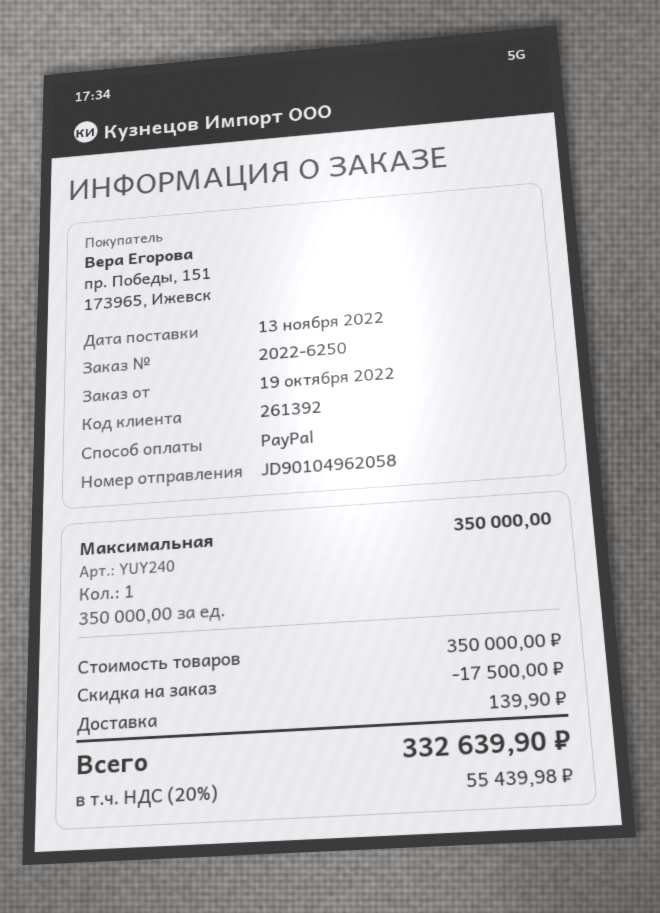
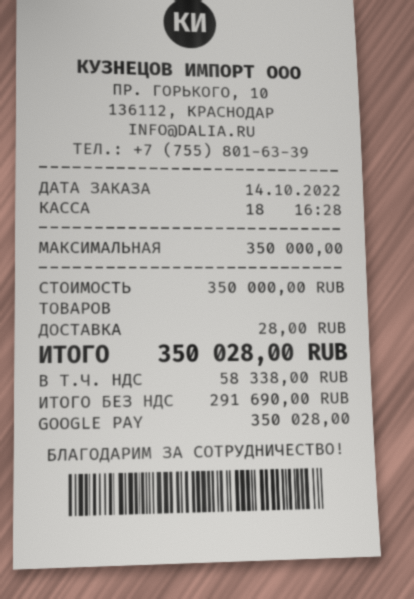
order date: 2022-10-19 -> 2022-10-14
payment method: PayPal -> Google Pay
discount: 17500.00 -> none
shipping: 139.90 -> 28.00
tax: 55439.98 -> 58338.00
total: 332639.90 -> 350028.00

